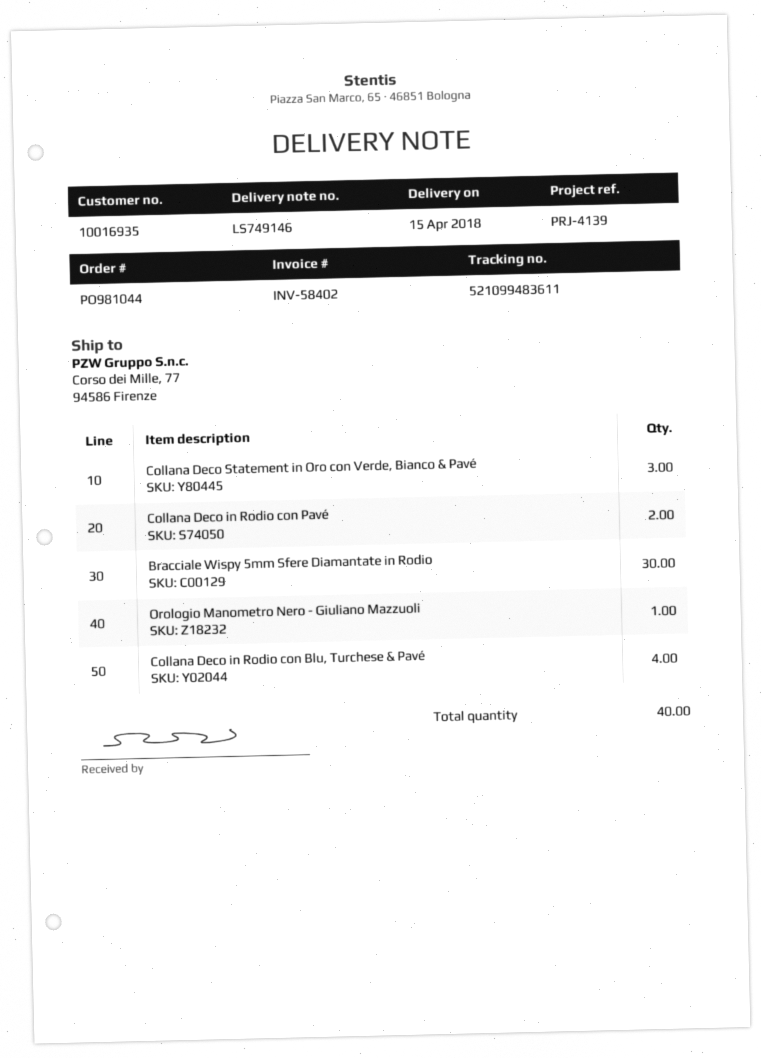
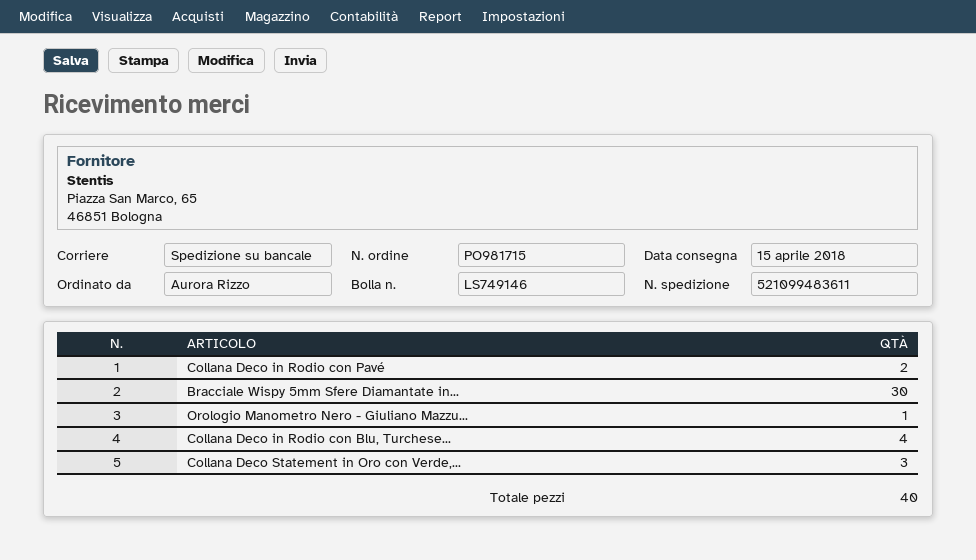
order number: PO981044 -> PO981715

